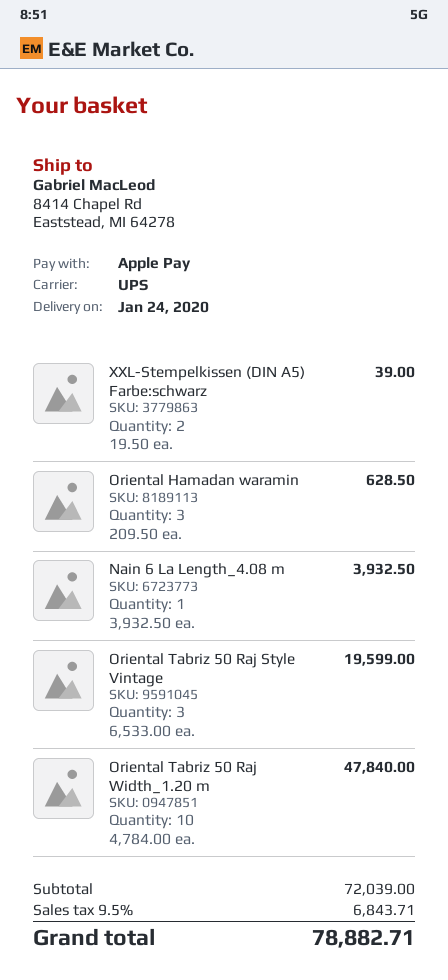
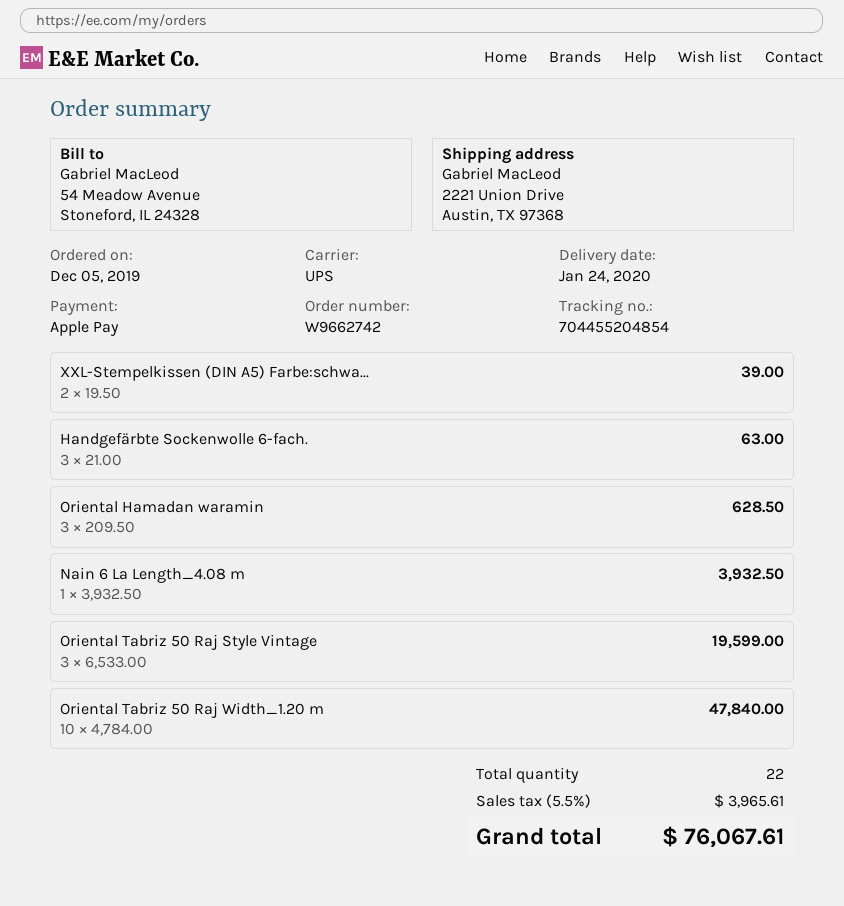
ship to: 8414 Chapel Rd, Eaststead, MI 64278 -> 2221 Union Drive, Austin, TX 97368
Handgefärbte Sockenwolle 6-fach.: none -> 3 x 21.00 = 63.00
tax: 9.5% = 6843.71 -> 5.5% = 3965.61
total: 78882.71 -> 76067.61

